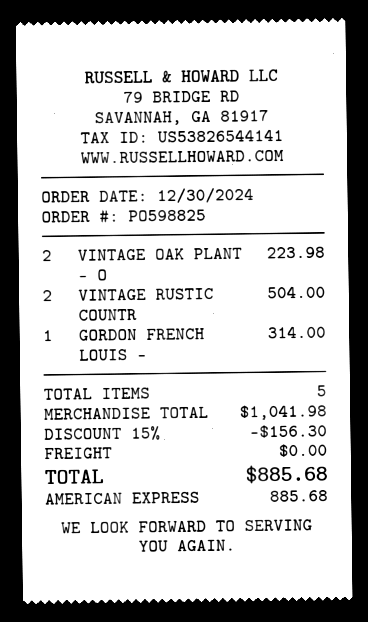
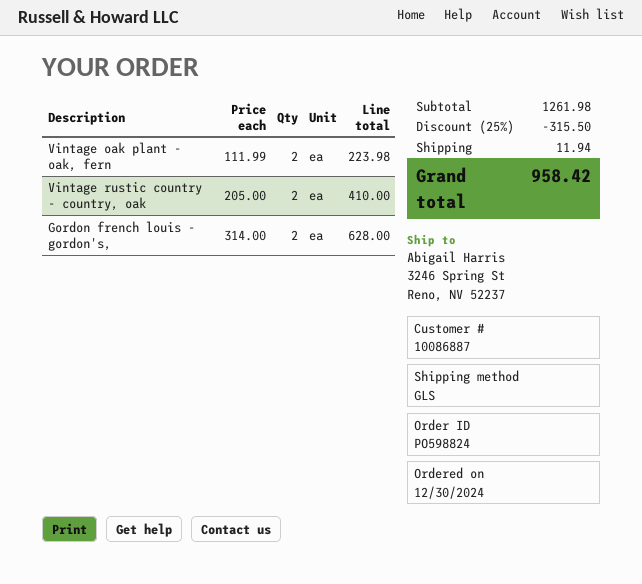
order number: PO598825 -> PO598824
VINTAGE RUSTIC COUNTR: 2 for 504.00 -> 2 for 410.00
GORDON FRENCH LOUIS -: 1 for 314.00 -> 2 for 628.00
subtotal: 1041.98 -> 1261.98
discount: 15% = 156.30 -> 25% = 315.50
shipping: 0.00 -> 11.94
total: 885.68 -> 958.42

